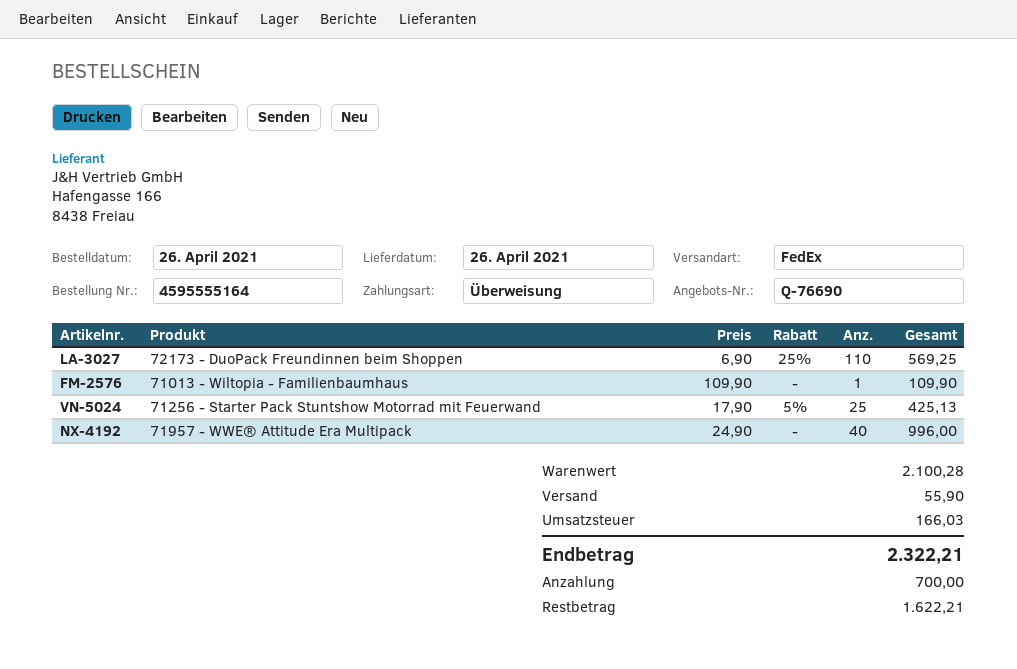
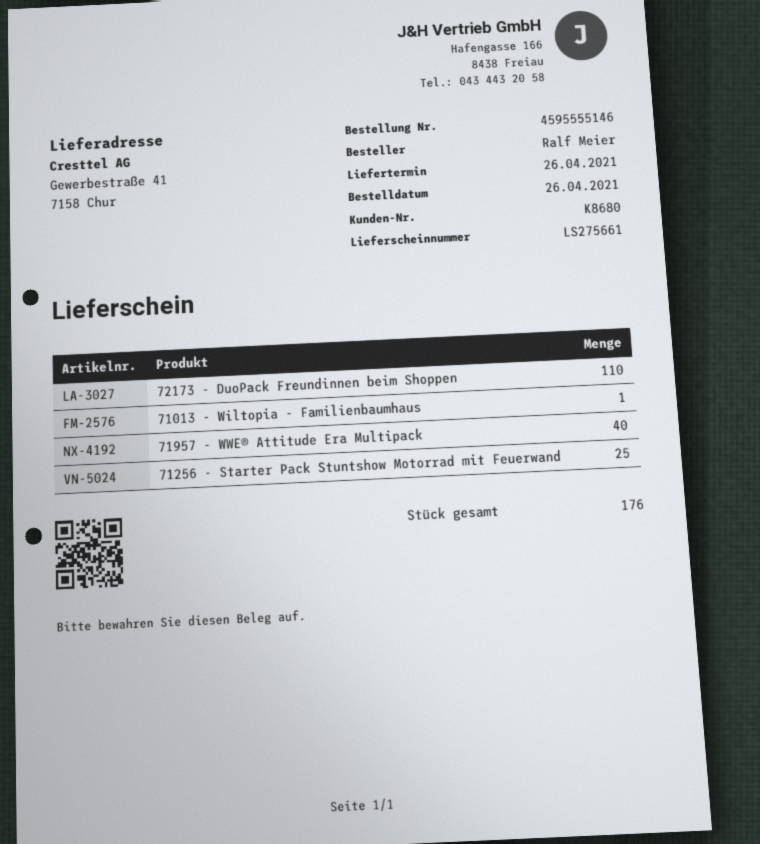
order number: 4595555164 -> 4595555146

